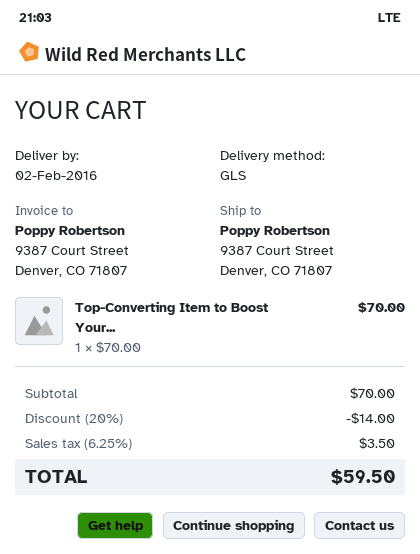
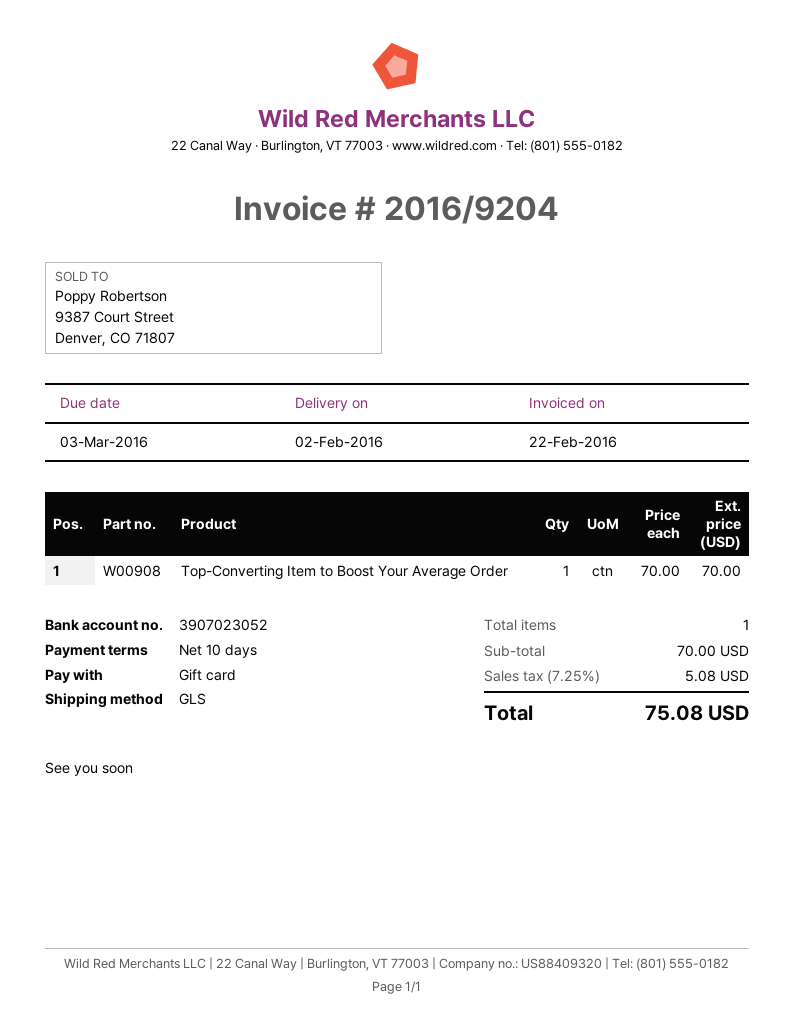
discount: 20% = 14.00 -> none
tax: 6.25% = 3.50 -> 7.25% = 5.08
total: 59.50 -> 75.08

